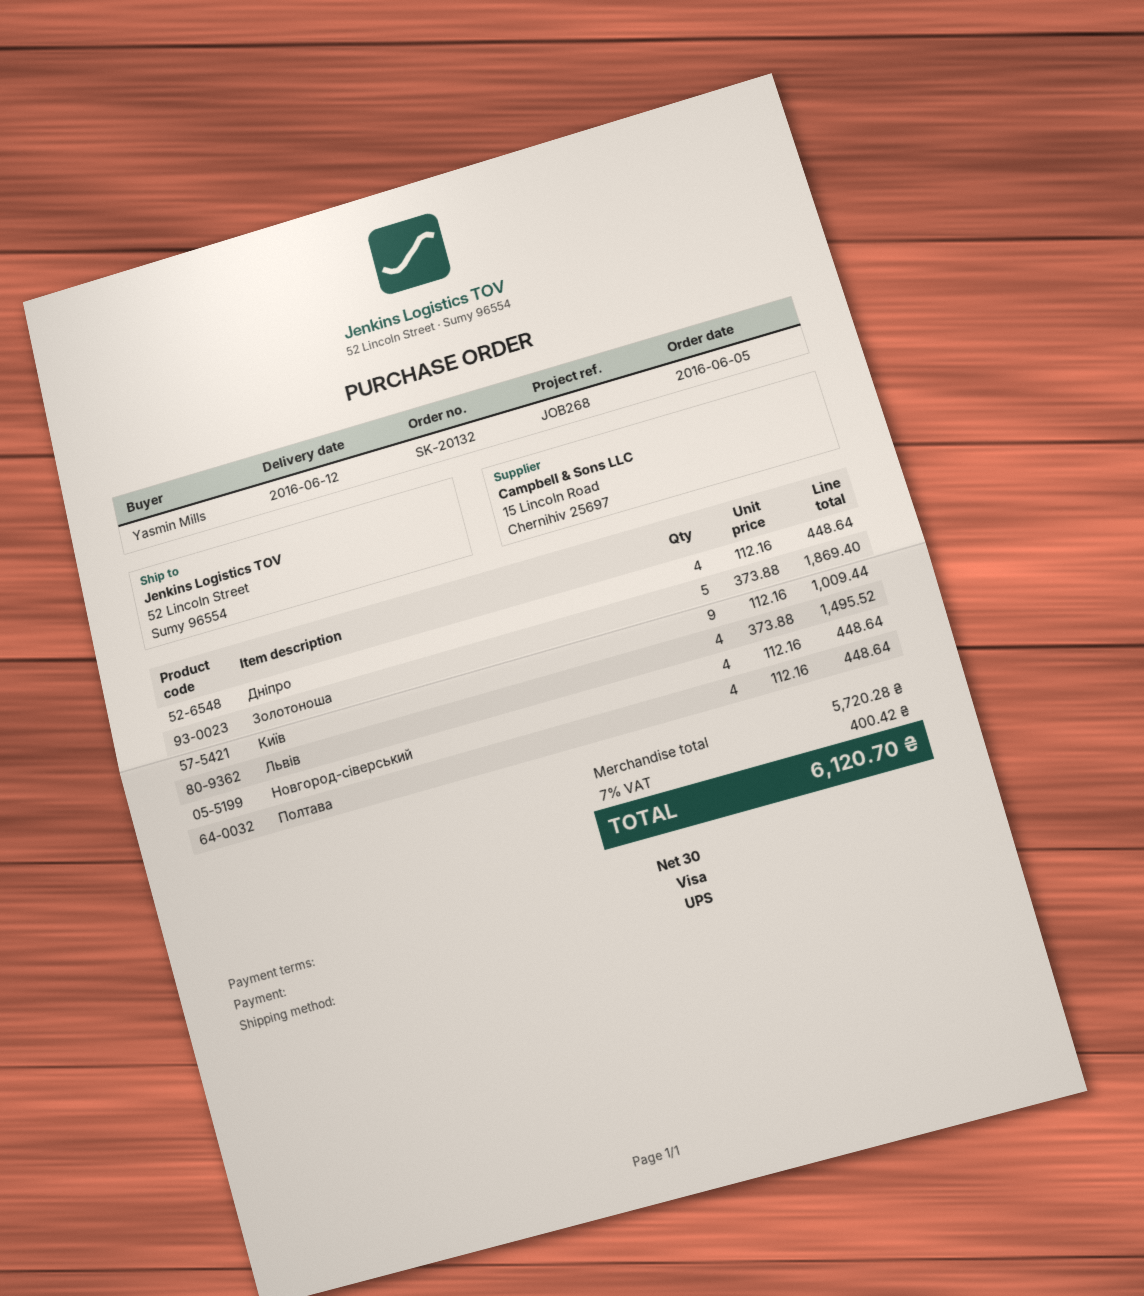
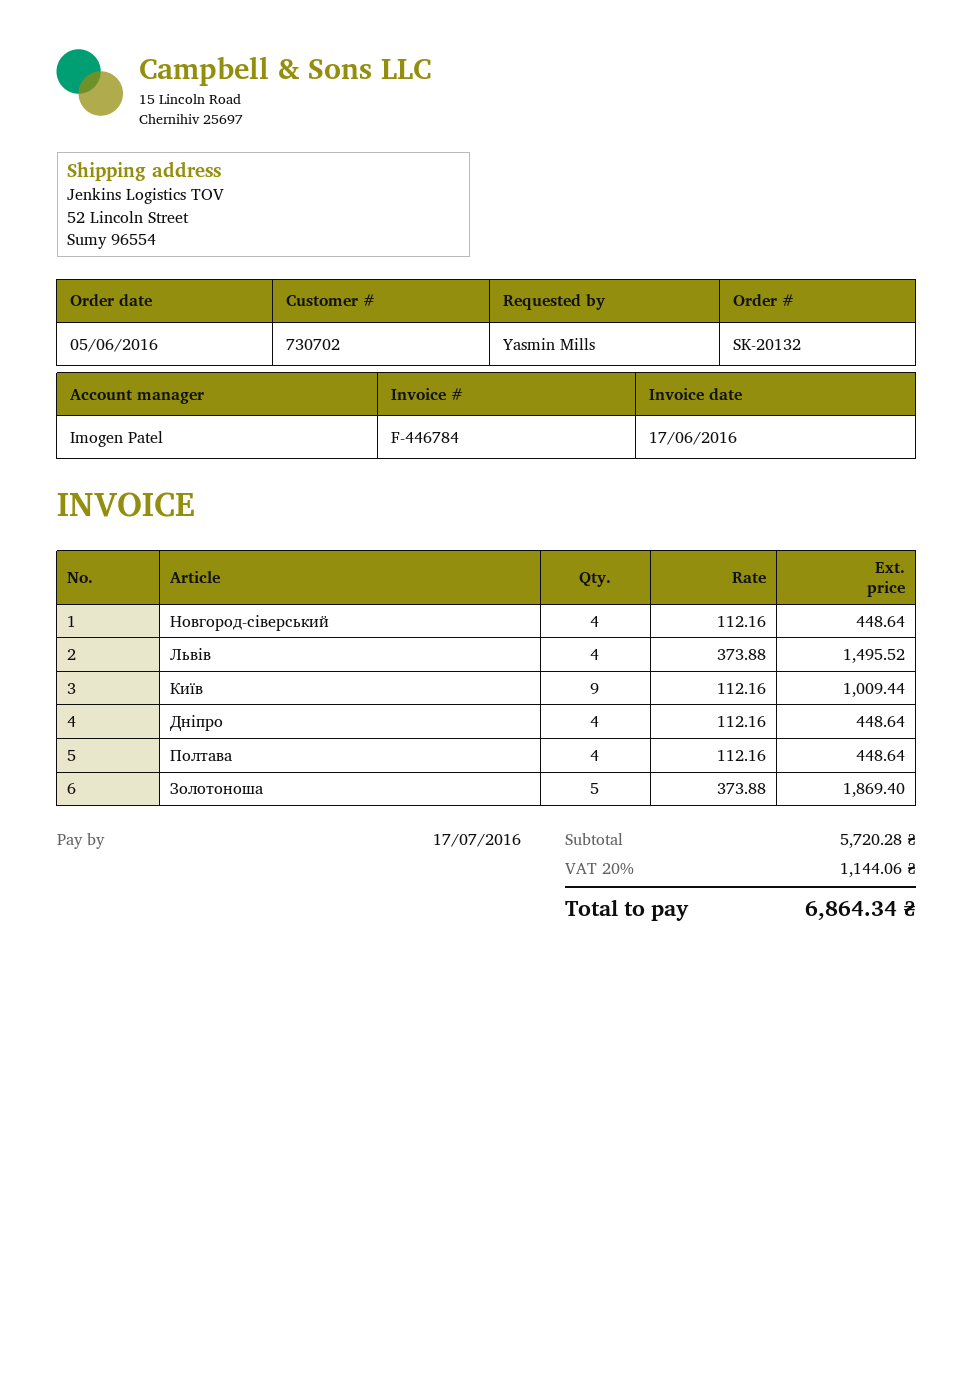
tax: 7% = 400.42 -> 20% = 1144.06
total: 6120.70 -> 6864.34

